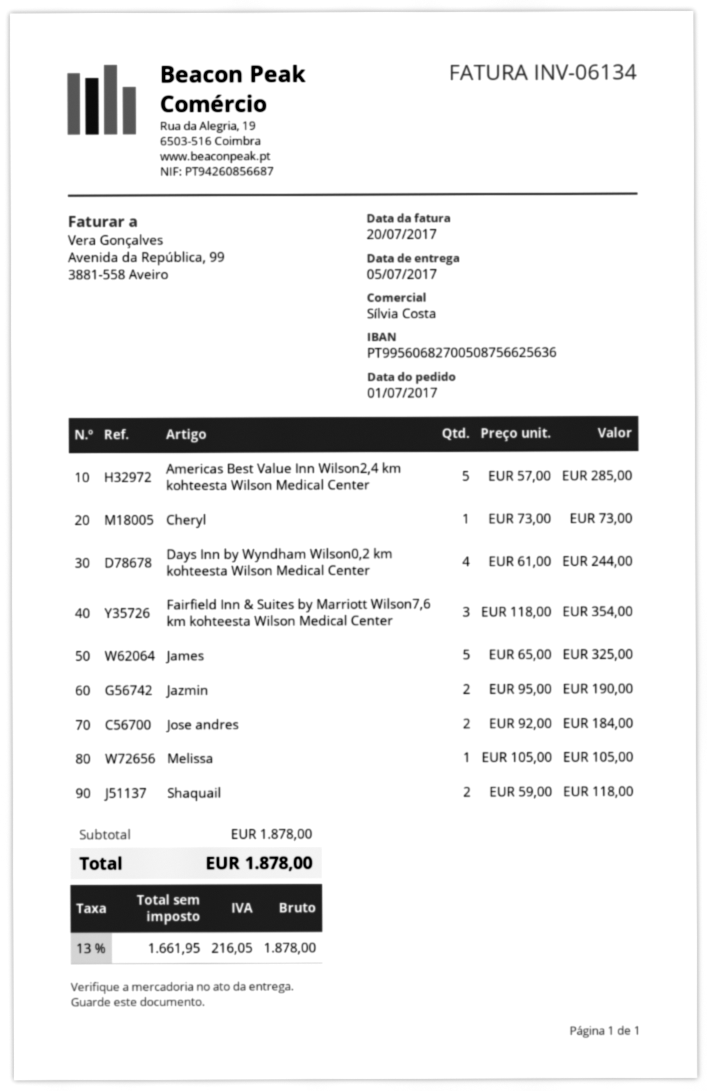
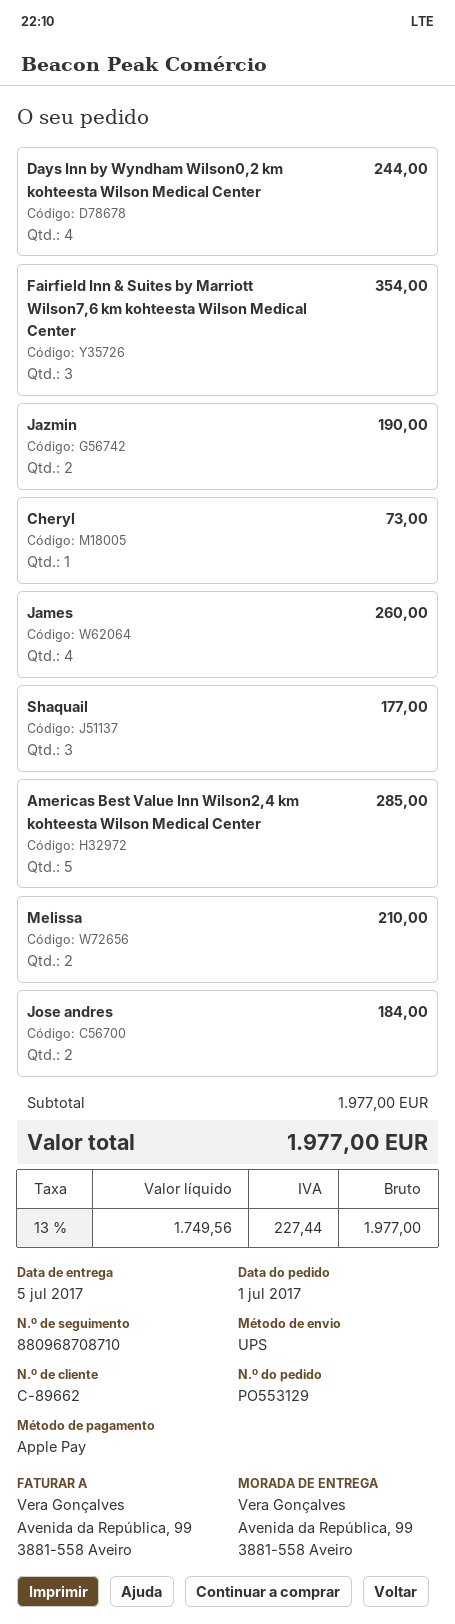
James: 5 for 325.00 -> 4 for 260.00
Melissa: 1 for 105.00 -> 2 for 210.00
Shaquail: 2 for 118.00 -> 3 for 177.00
subtotal: 1878.00 -> 1977.00
net: 1661.95 -> 1749.56
tax: 13% = 216.05 -> 13% = 227.44
total: 1878.00 -> 1977.00

